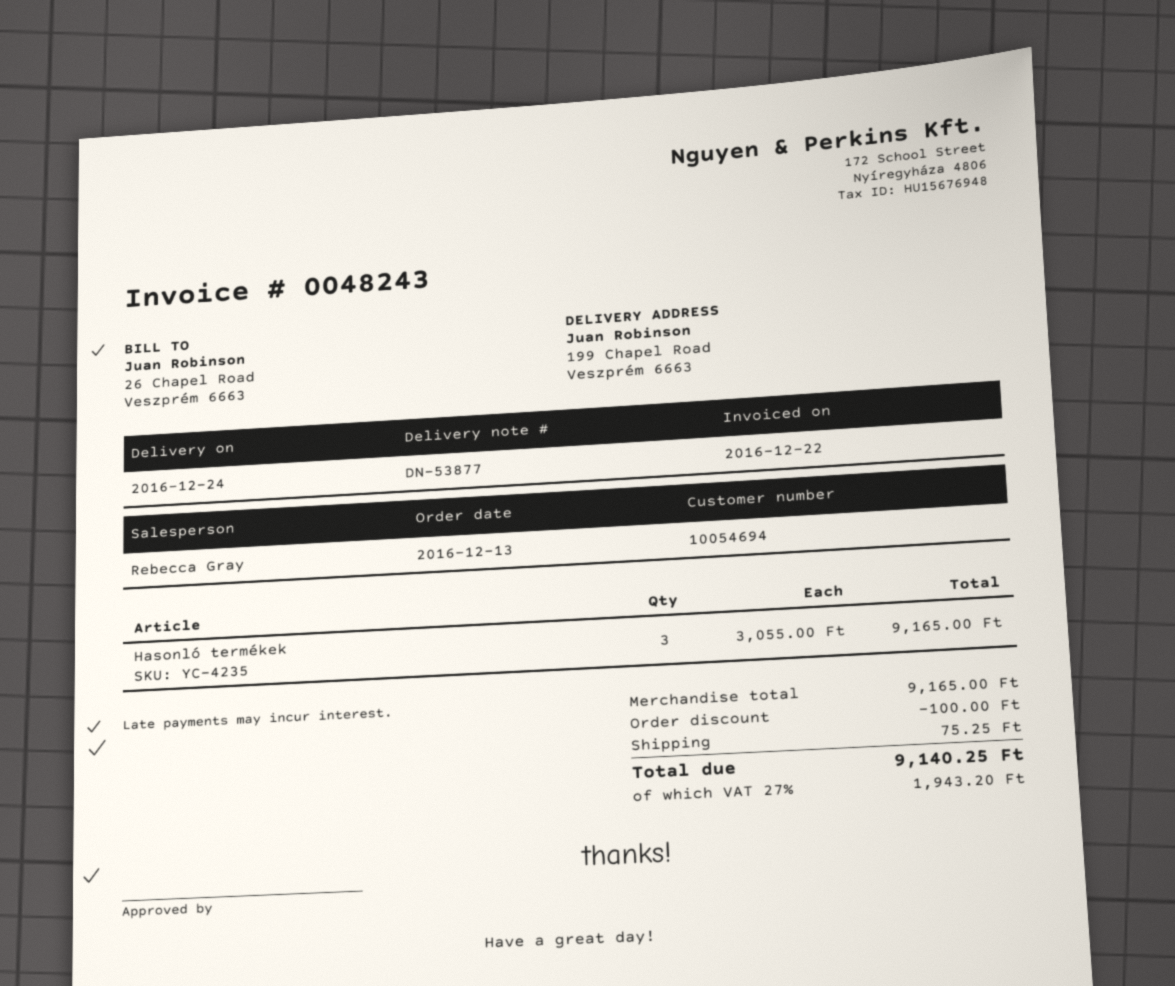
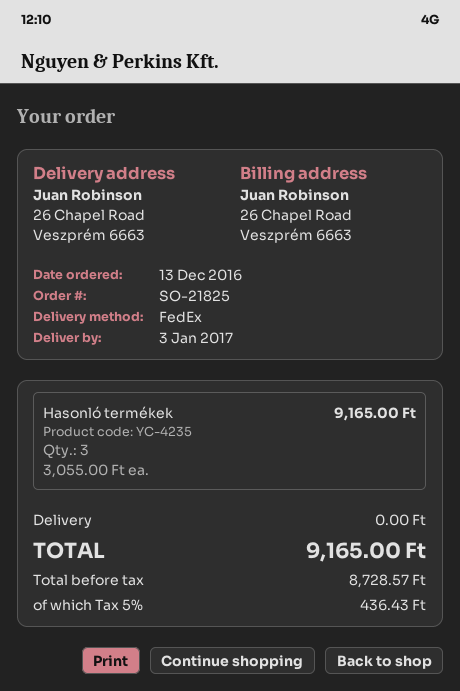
delivery date: 2016-12-24 -> 2017-01-03
ship to: 199 Chapel Road, Veszprém 6663 -> 26 Chapel Road, Veszprém 6663
discount: 100.00 -> none
shipping: 75.25 -> 0.00
tax: 27% = 1943.20 -> 5% = 436.43
total: 9140.25 -> 9165.00

